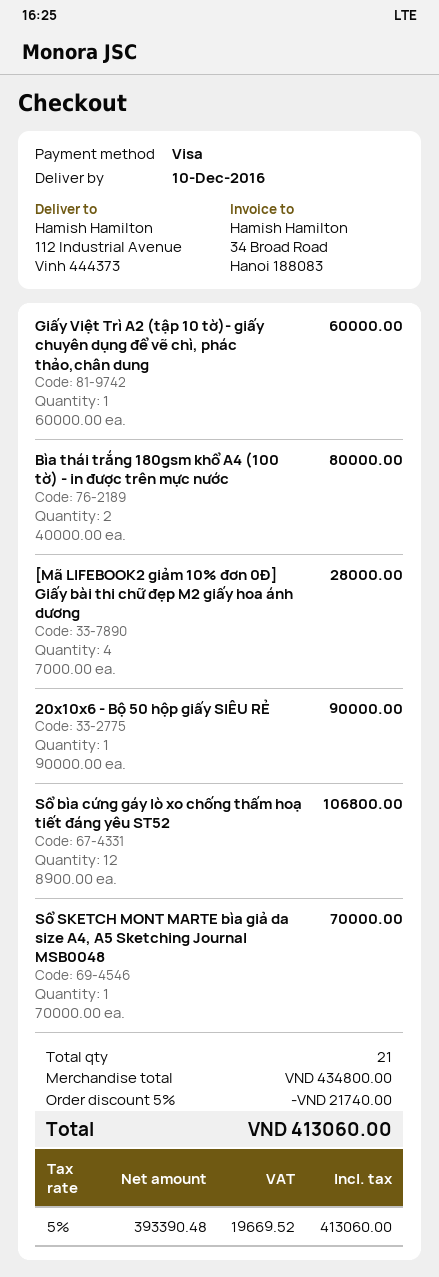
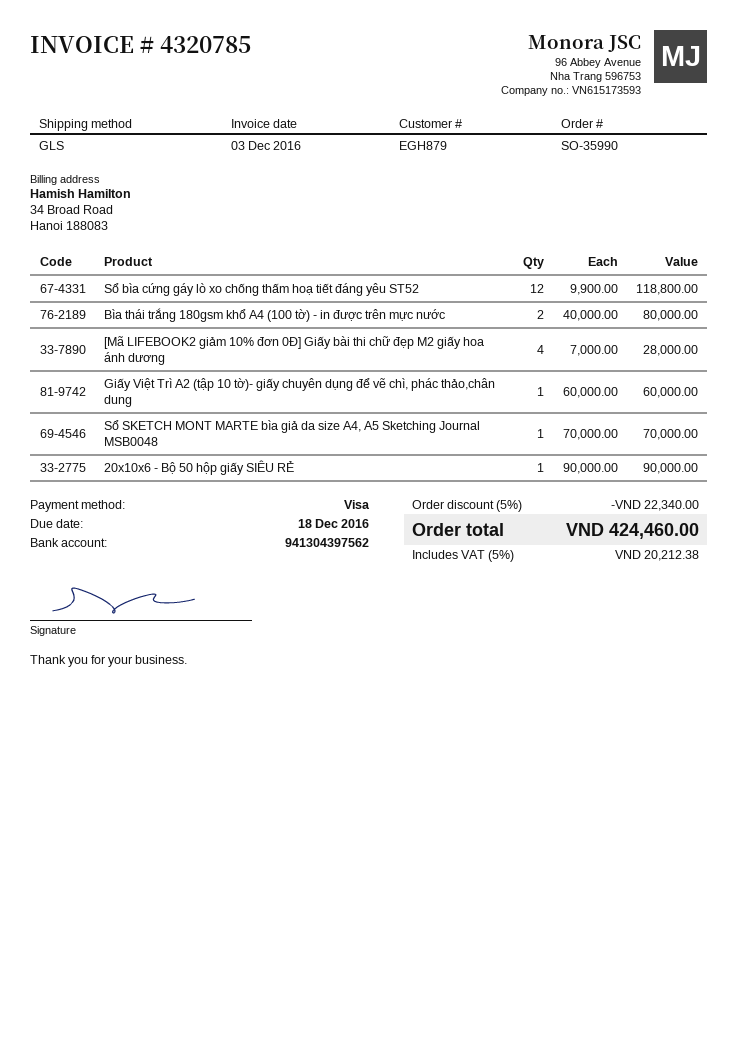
Sổ bìa cứng gáy lò xo chống thấm hoạ tiết đáng yêu ST52: 12 x 8900.00 = 106800.00 -> 12 x 9900.00 = 118800.00
discount: 5% = 21740.00 -> 5% = 22340.00
tax: 5% = 19669.52 -> 5% = 20212.38
total: 413060.00 -> 424460.00

